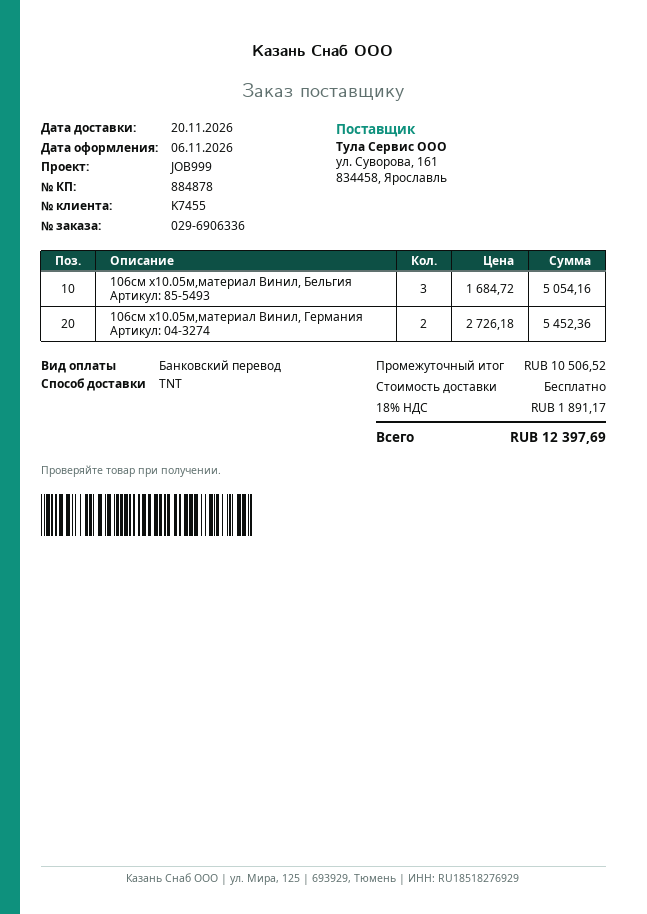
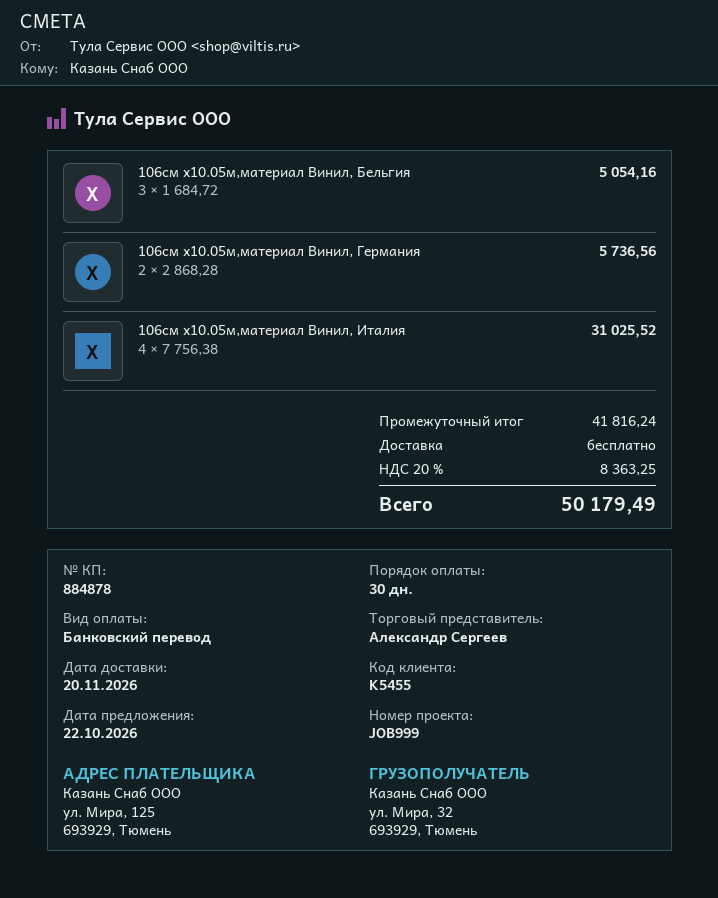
customer number: K7455 -> K5455
106см x10.05м,материал Винил, Германия: 2 x 2726.18 = 5452.36 -> 2 x 2868.28 = 5736.56
106см x10.05м,материал Винил, Италия: none -> 4 x 7756.38 = 31025.52
subtotal: 10506.52 -> 41816.24
tax: 18% = 1891.17 -> 20% = 8363.25
total: 12397.69 -> 50179.49

